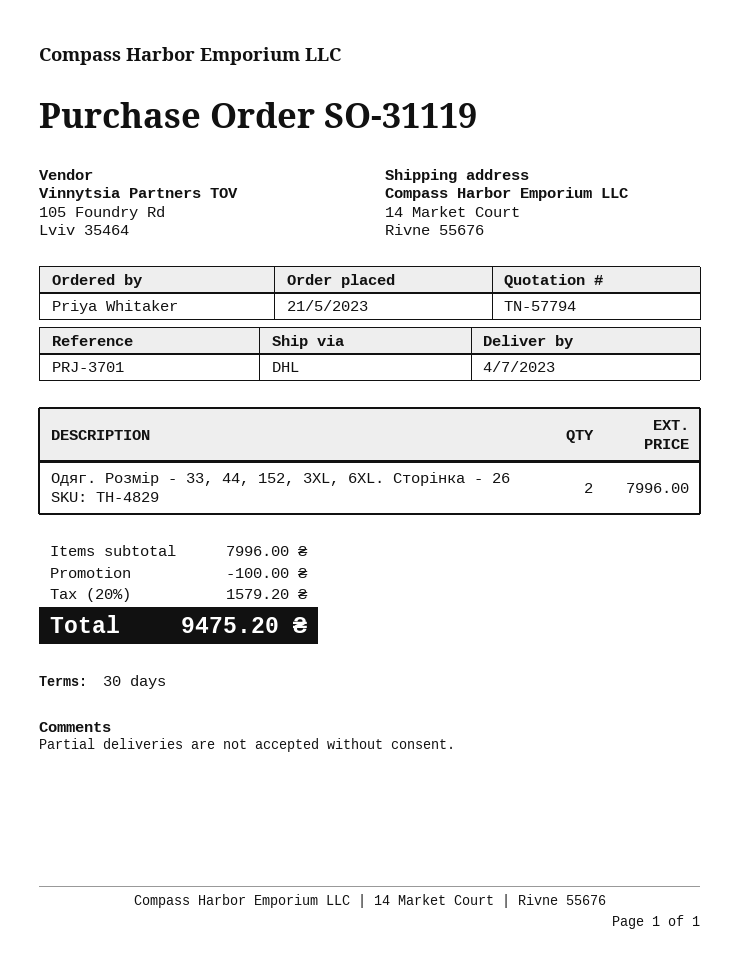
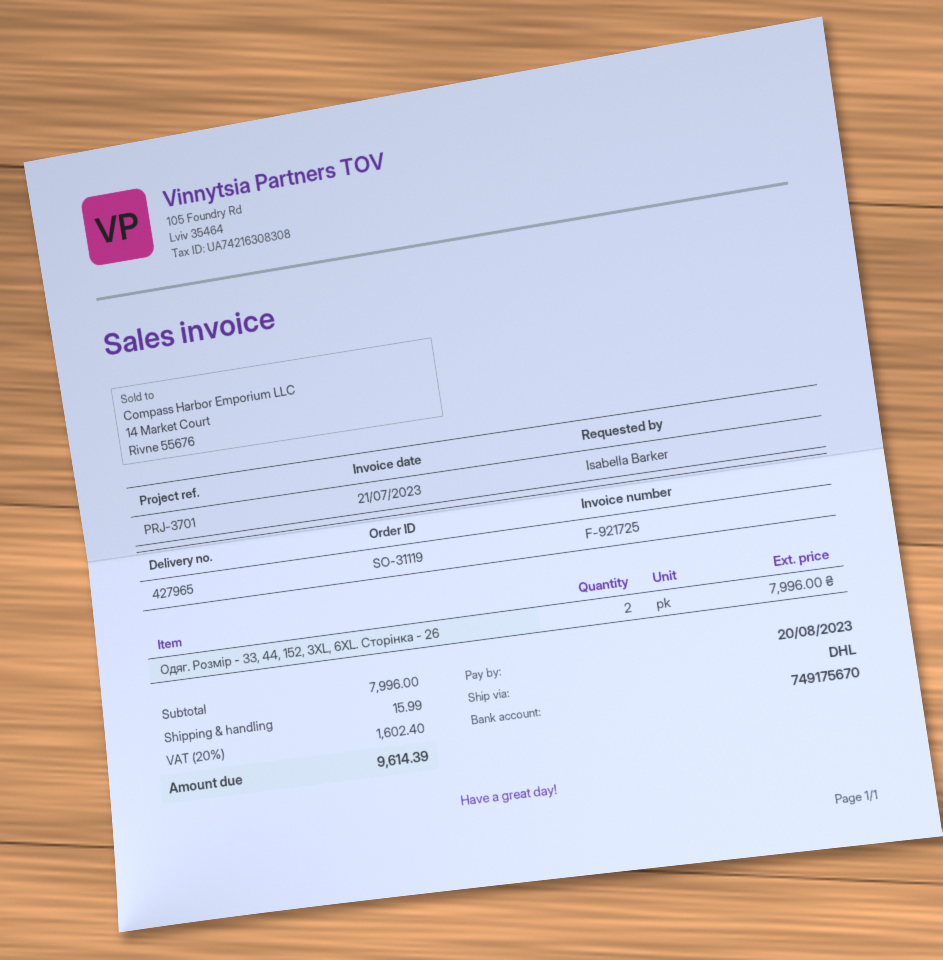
ordered by: Priya Whitaker -> Isabella Barker
discount: 100.00 -> none
shipping: none -> 15.99
tax: 20% = 1579.20 -> 20% = 1602.40
total: 9475.20 -> 9614.39

